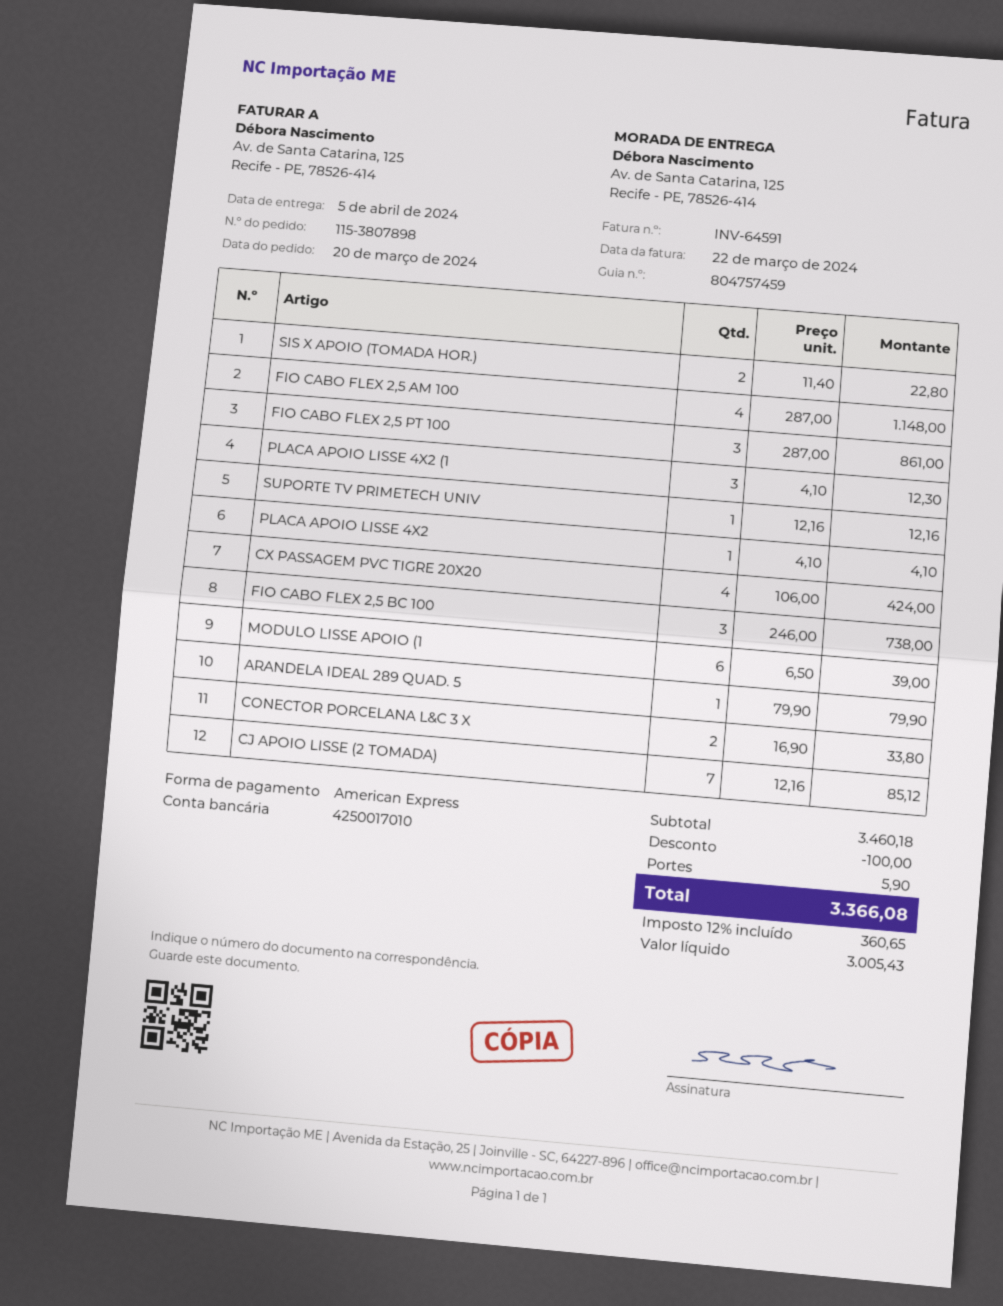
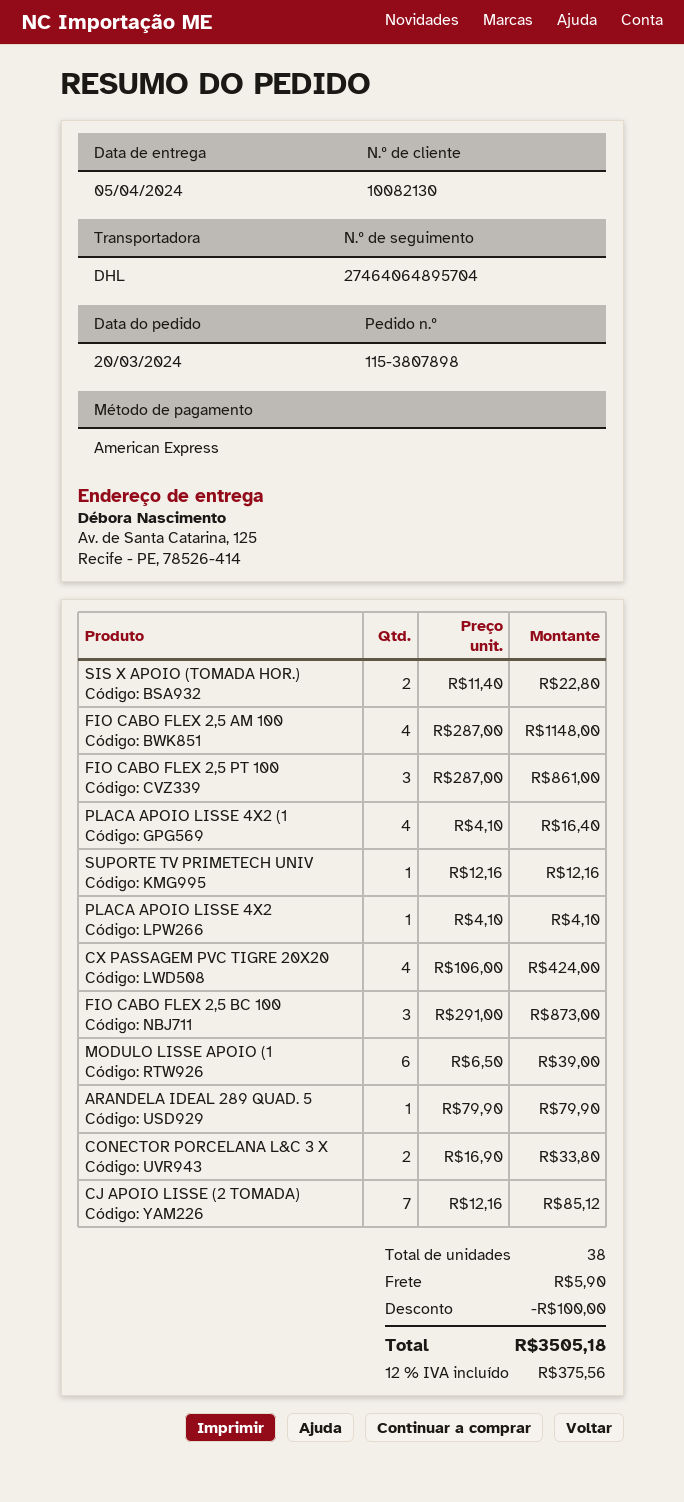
PLACA APOIO LISSE 4X2 (1: 3 x 4.10 = 12.30 -> 4 x 4.10 = 16.40
FIO CABO FLEX 2,5 BC 100: 3 x 246.00 = 738.00 -> 3 x 291.00 = 873.00
tax: 12% = 360.65 -> 12% = 375.56
total: 3366.08 -> 3505.18

